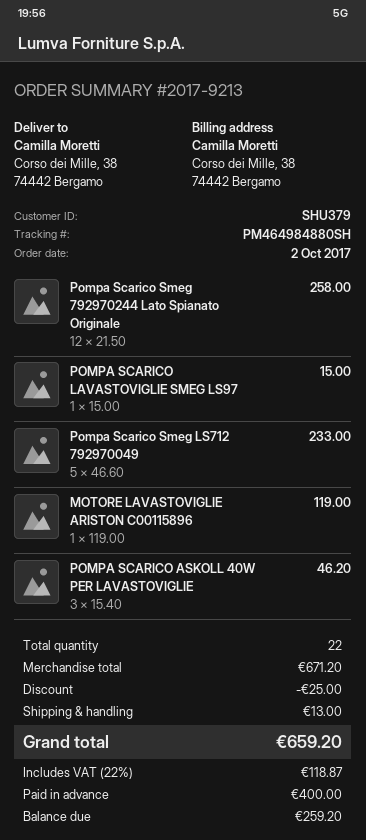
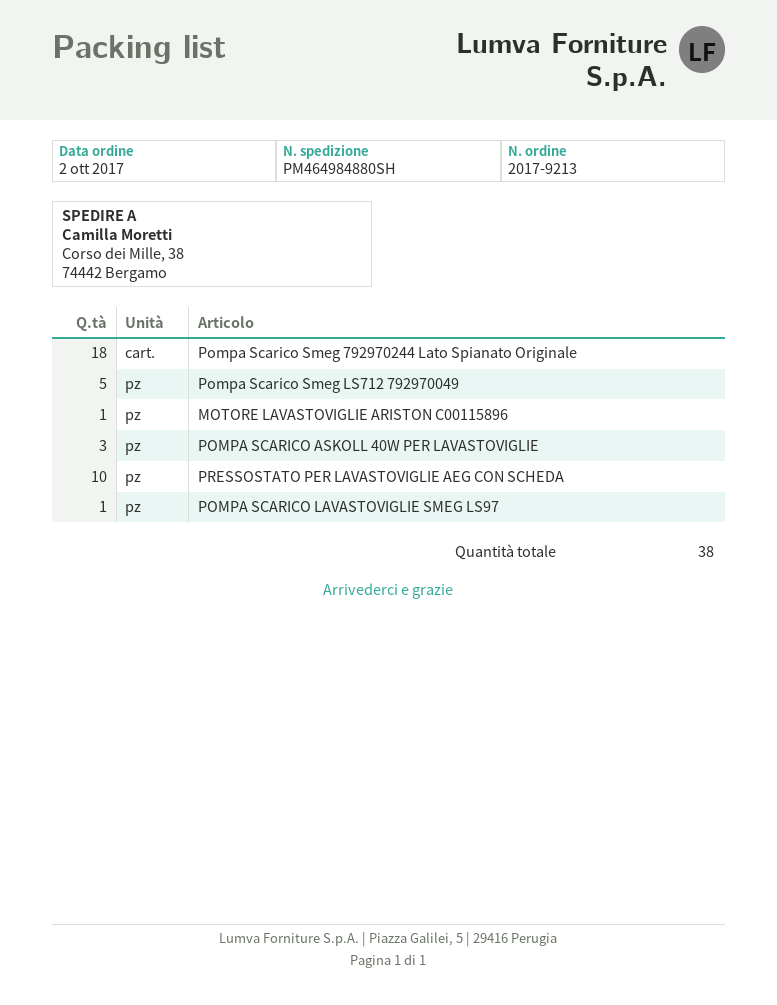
Pompa Scarico Smeg 792970244 Lato Spianato Originale: 12 -> 18
PRESSOSTATO PER LAVASTOVIGLIE AEG CON SCHEDA: none -> 10
total quantity: 22 -> 38

